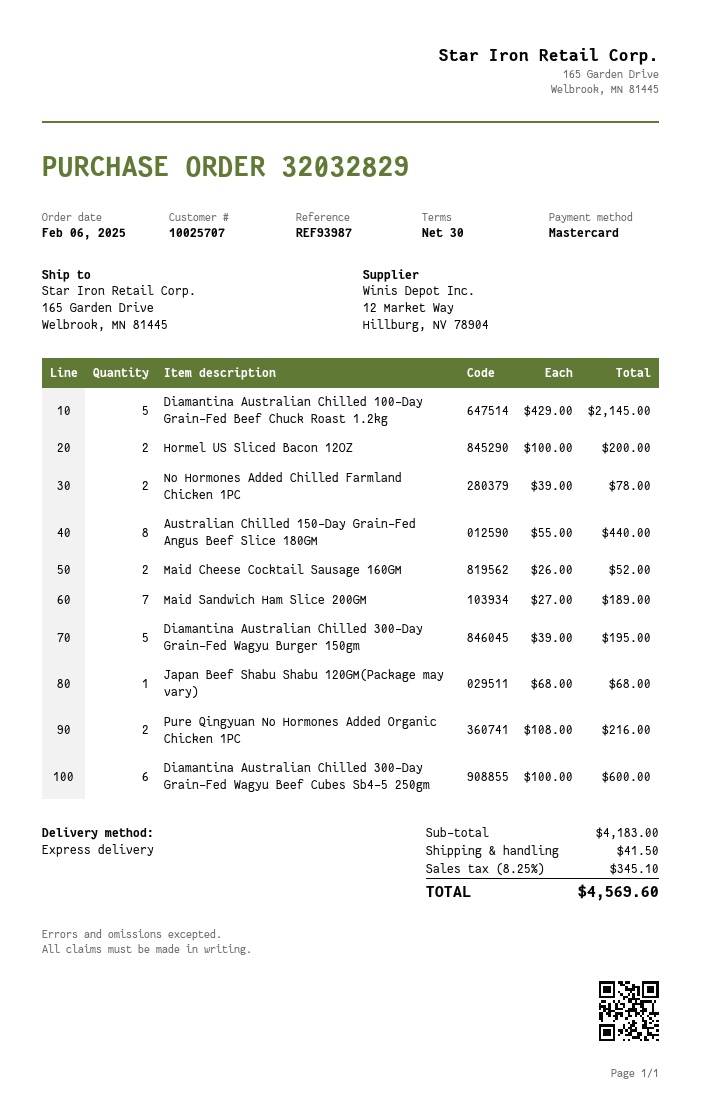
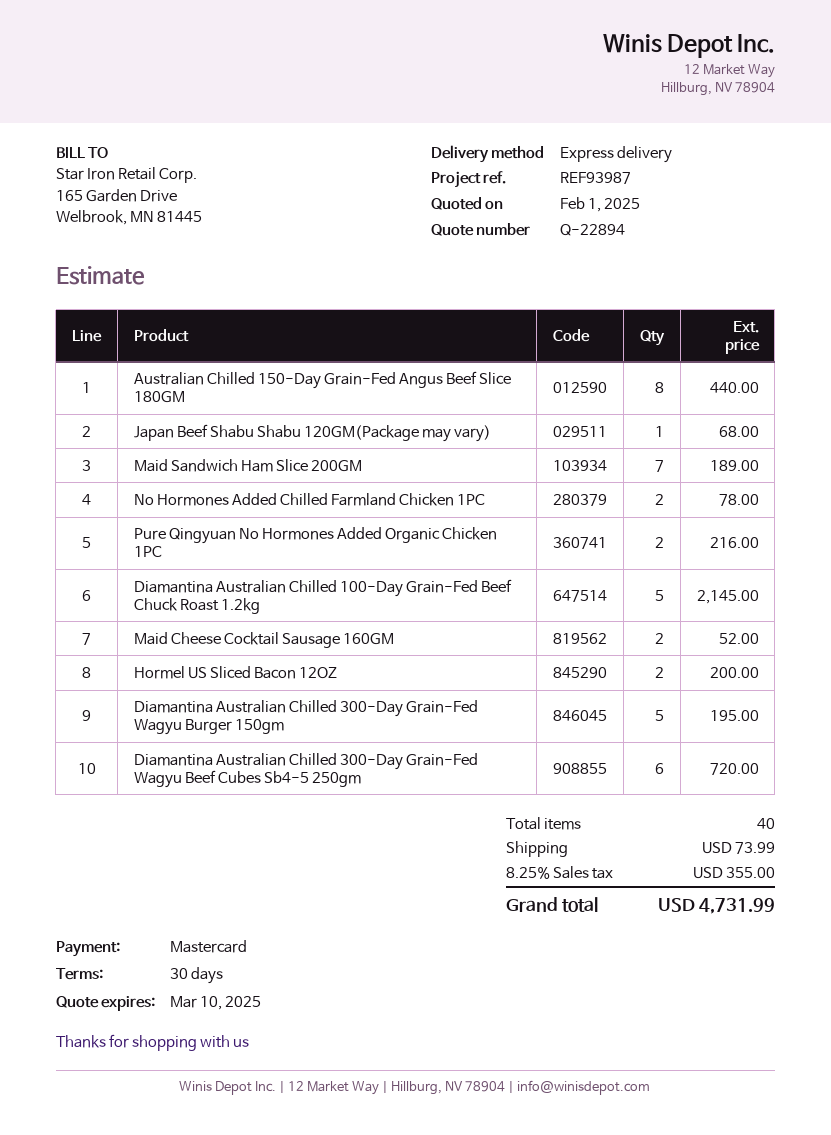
Diamantina Australian Chilled 300-Day Grain-Fed Wagyu Beef Cubes Sb4-5 250gm: 6 for 600.00 -> 6 for 720.00
shipping: 41.50 -> 73.99
tax: 8.25% = 345.10 -> 8.25% = 355.00
total: 4569.60 -> 4731.99

